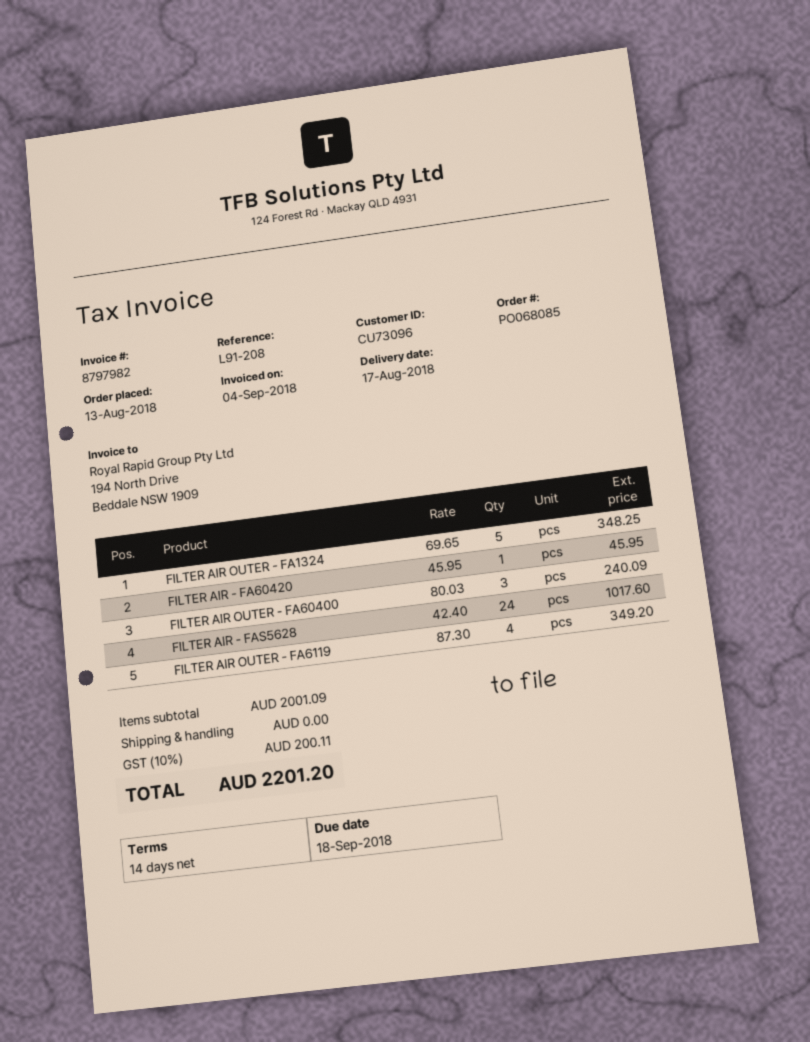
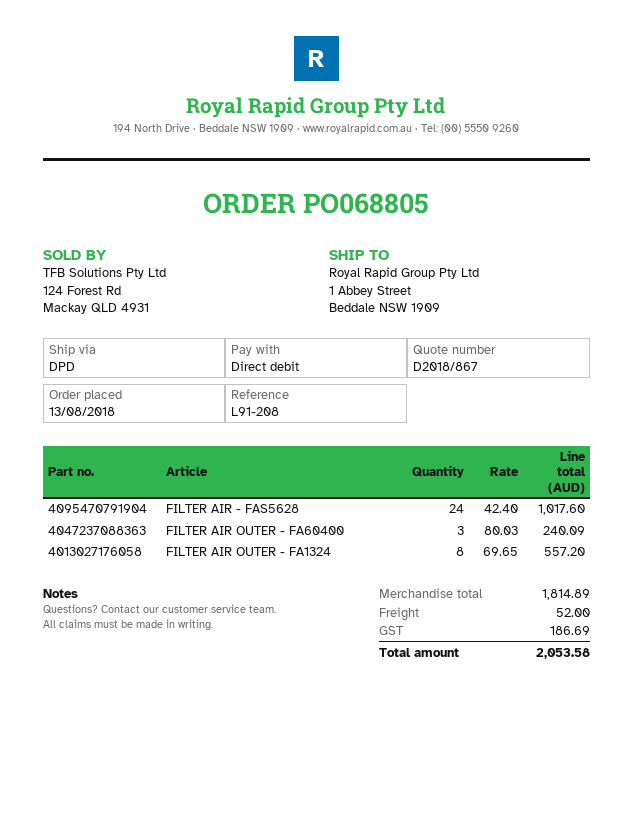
order number: PO068085 -> PO068805
FILTER AIR OUTER - FA1324: 5 x 69.65 = 348.25 -> 8 x 69.65 = 557.20
FILTER AIR - FA60420: 1 x 45.95 = 45.95 -> none
FILTER AIR OUTER - FA6119: 4 x 87.30 = 349.20 -> none
subtotal: 2001.09 -> 1814.89
shipping: 0.00 -> 52.00
tax: 200.11 -> 186.69
total: 2201.20 -> 2053.58

